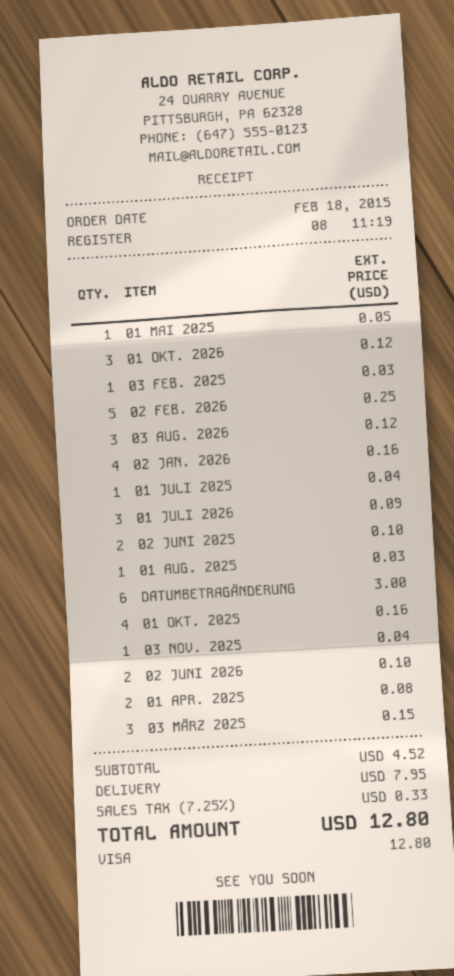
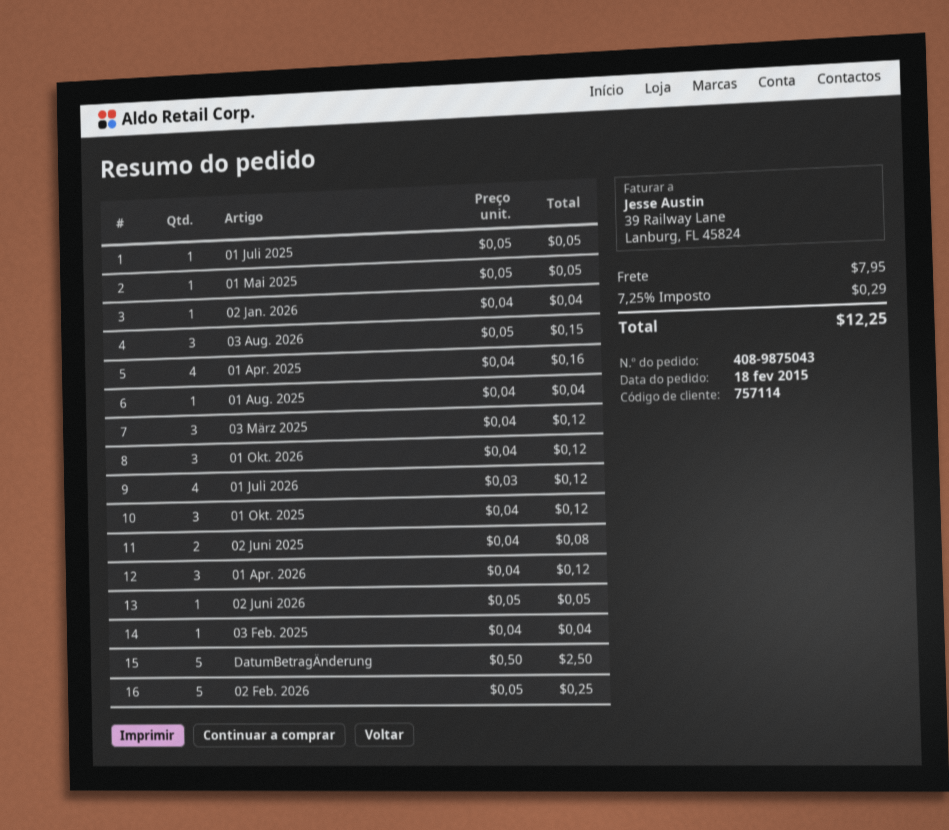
03 FEB. 2025: 1 for 0.03 -> 1 for 0.04
03 AUG. 2026: 3 for 0.12 -> 3 for 0.15
02 JAN. 2026: 4 for 0.16 -> 1 for 0.04
01 JULI 2025: 1 for 0.04 -> 1 for 0.05
01 JULI 2026: 3 for 0.09 -> 4 for 0.12
02 JUNI 2025: 2 for 0.10 -> 2 for 0.08
01 AUG. 2025: 1 for 0.03 -> 1 for 0.04
DATUMBETRAGÄNDERUNG: 6 for 3.00 -> 5 for 2.50
01 OKT. 2025: 4 for 0.16 -> 3 for 0.12
03 NOV. 2025: 1 for 0.04 -> none
02 JUNI 2026: 2 for 0.10 -> 1 for 0.05
01 APR. 2025: 2 for 0.08 -> 4 for 0.16
03 MÄRZ 2025: 3 for 0.15 -> 3 for 0.12
01 Apr. 2026: none -> 3 for 0.12
tax: 7.25% = 0.33 -> 7.25% = 0.29
total: 12.80 -> 12.25

